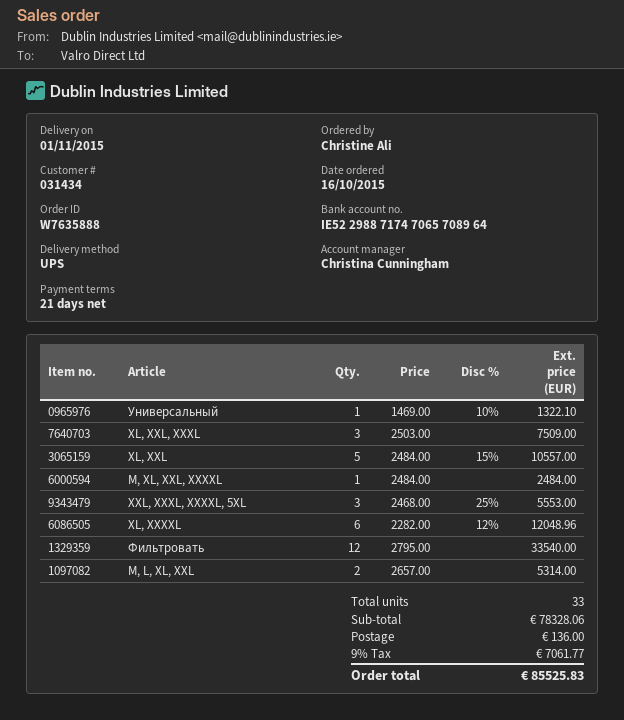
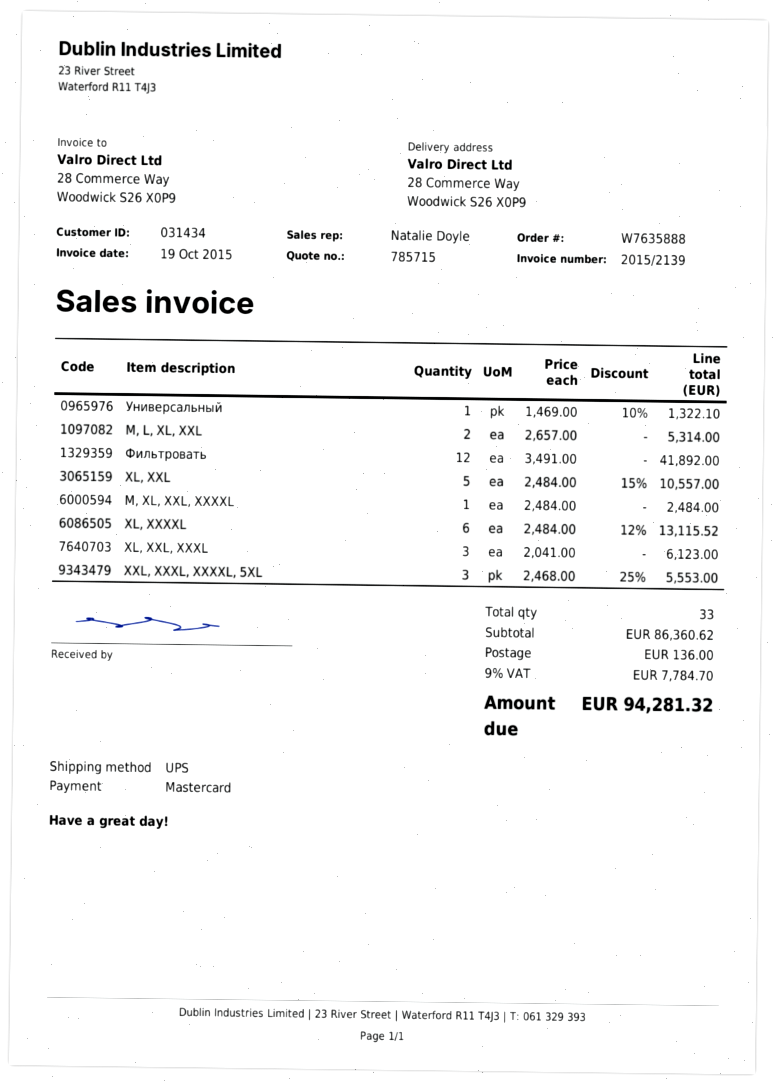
sales rep: Christina Cunningham -> Natalie Doyle
XL, XXL, XXXL: 3 x 2503.00 = 7509.00 -> 3 x 2041.00 = 6123.00
XL, XXXXL: 6 x 2282.00 - 12% = 12048.96 -> 6 x 2484.00 - 12% = 13115.52
Фильтровать: 12 x 2795.00 = 33540.00 -> 12 x 3491.00 = 41892.00
subtotal: 78328.06 -> 86360.62
tax: 9% = 7061.77 -> 9% = 7784.70
total: 85525.83 -> 94281.32

